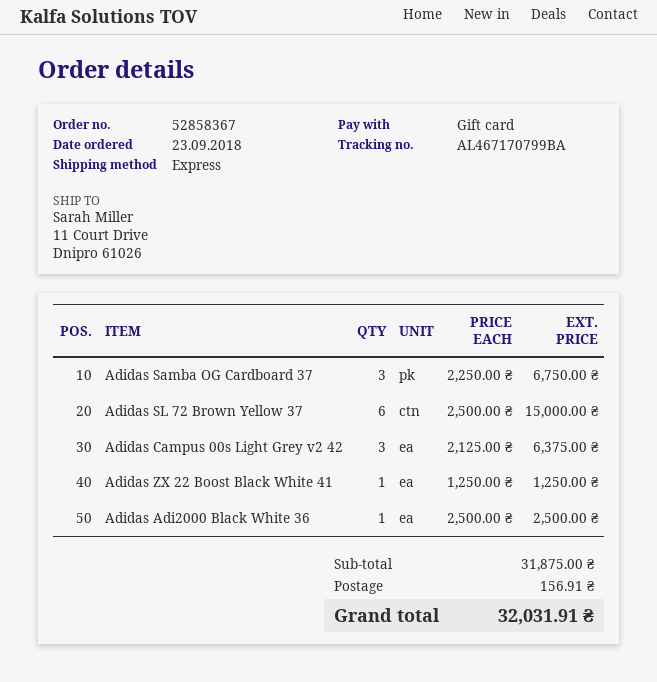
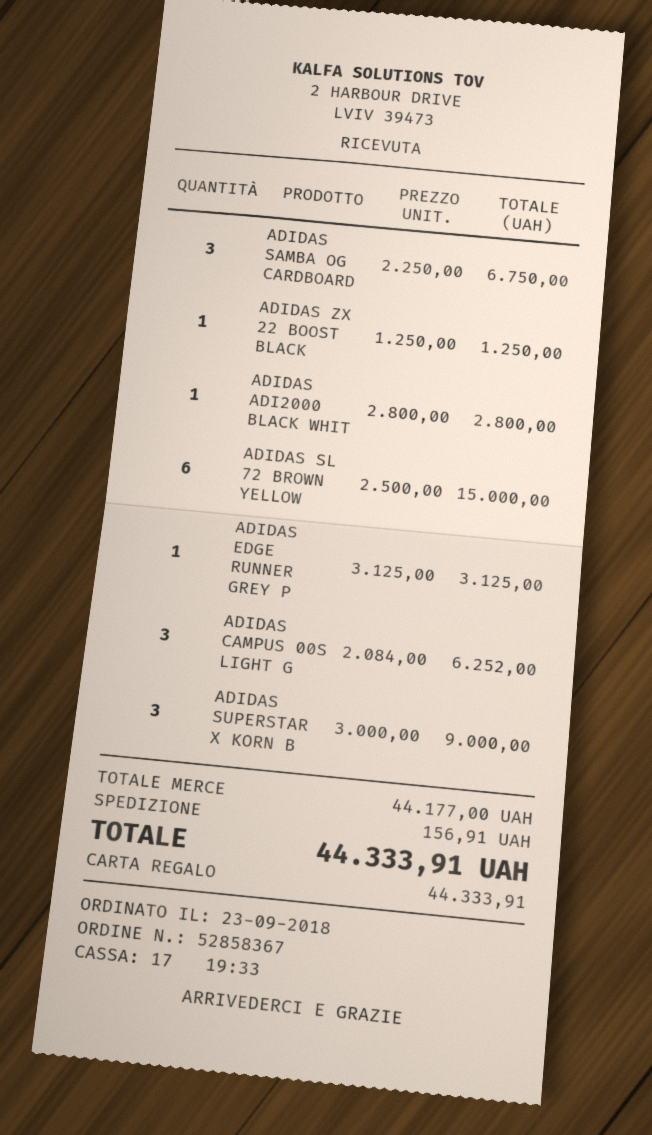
Adidas Campus 00s Light Grey v2 42: 3 x 2125.00 = 6375.00 -> 3 x 2084.00 = 6252.00
Adidas Adi2000 Black White 36: 1 x 2500.00 = 2500.00 -> 1 x 2800.00 = 2800.00
ADIDAS EDGE RUNNER GREY P: none -> 1 x 3125.00 = 3125.00
ADIDAS SUPERSTAR X KORN B: none -> 3 x 3000.00 = 9000.00
subtotal: 31875.00 -> 44177.00
total: 32031.91 -> 44333.91

